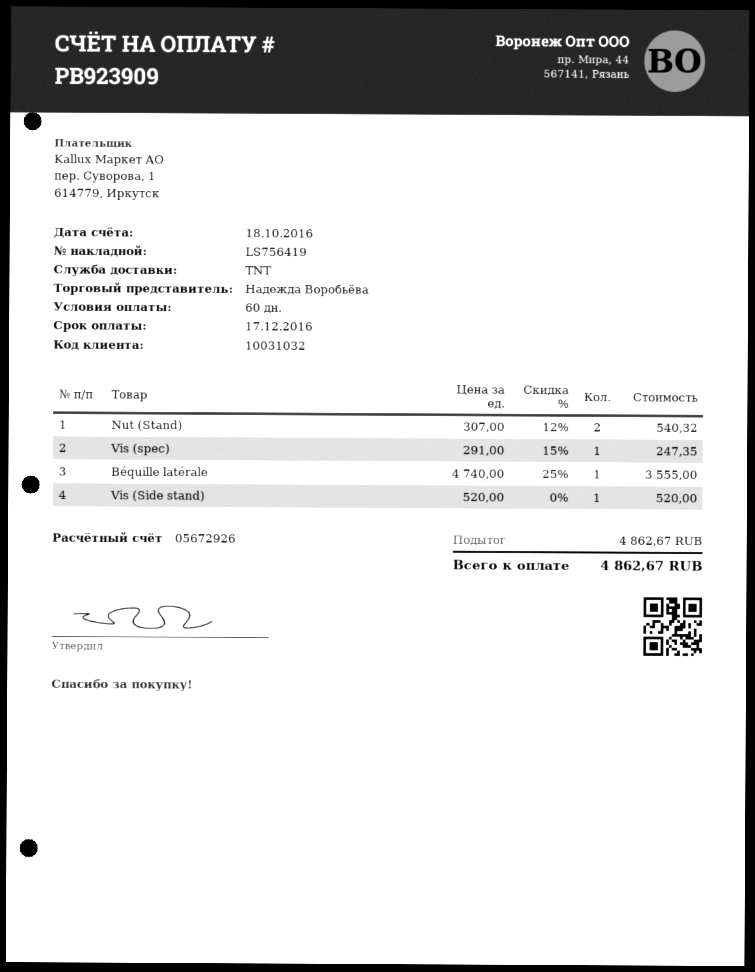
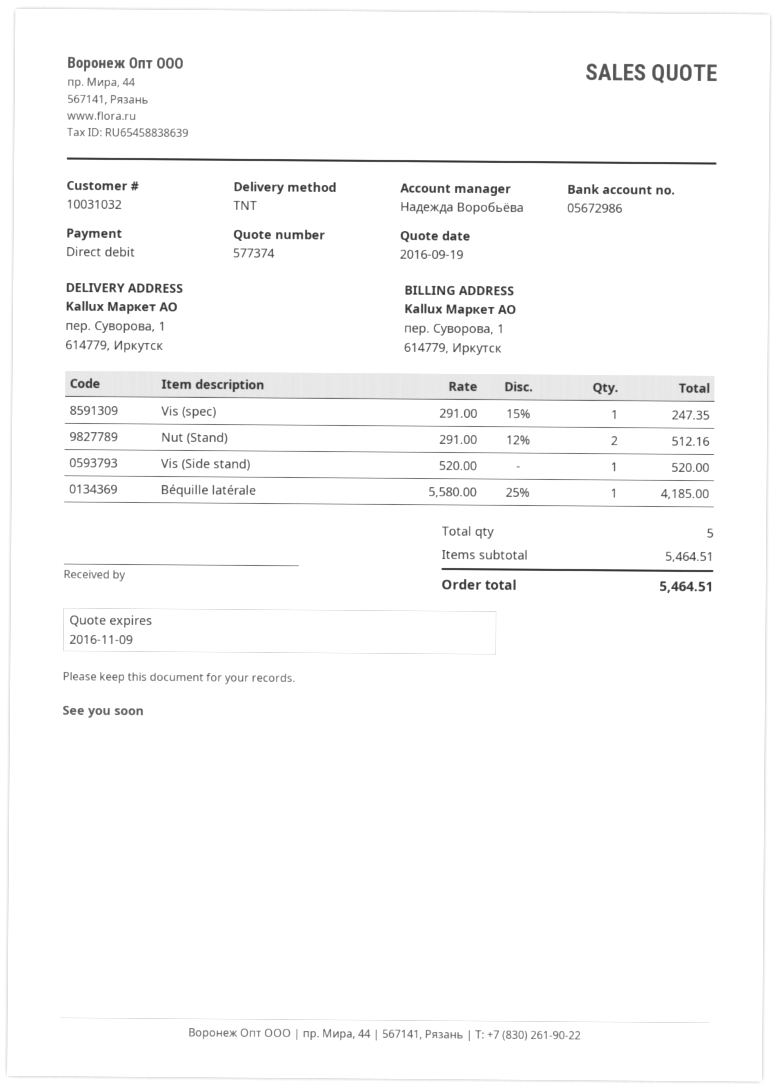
bank account: 05672926 -> 05672986
Nut (Stand): 2 x 307.00 - 12% = 540.32 -> 2 x 291.00 - 12% = 512.16
Béquille latérale: 1 x 4740.00 - 25% = 3555.00 -> 1 x 5580.00 - 25% = 4185.00
subtotal: 4862.67 -> 5464.51
total: 4862.67 -> 5464.51

